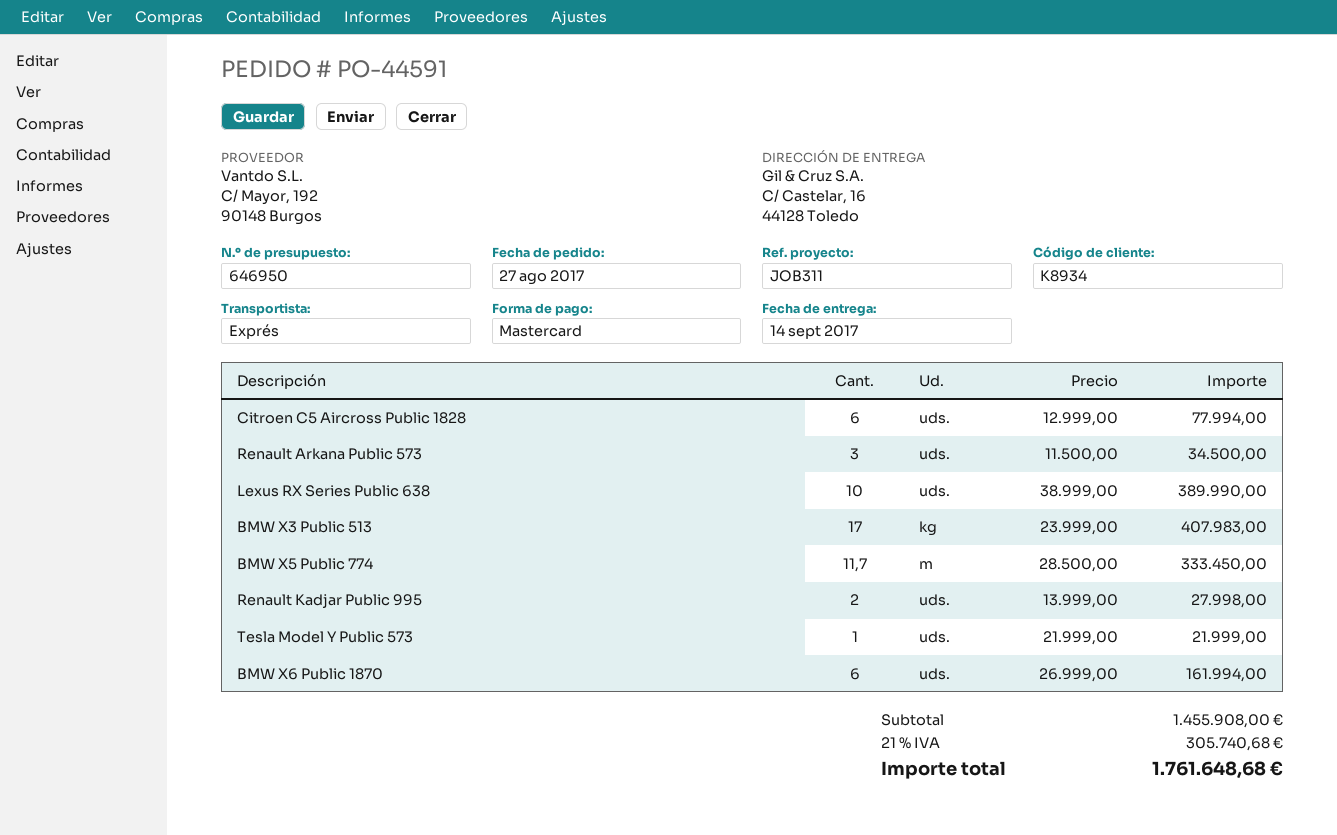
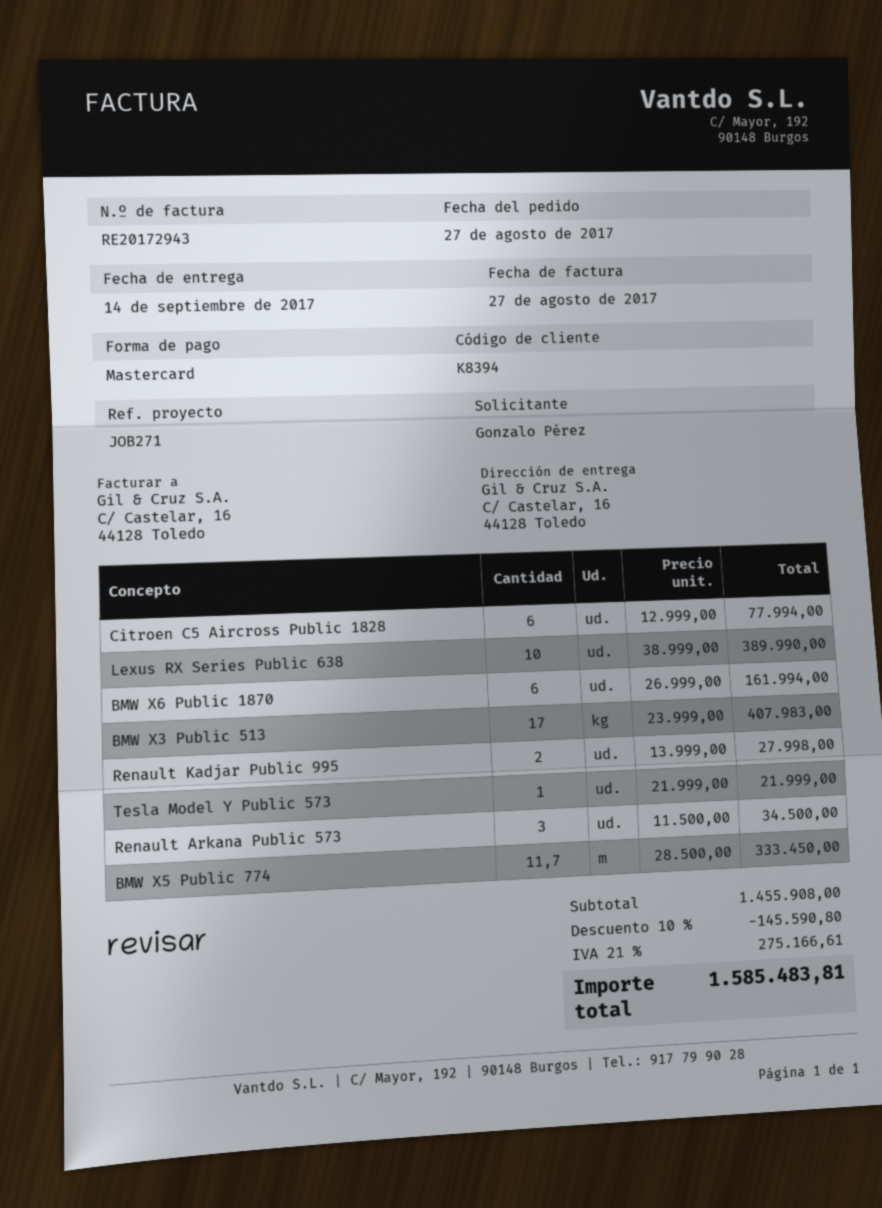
customer number: K8934 -> K8394
reference: JOB311 -> JOB271
discount: none -> 10% = 145590.80
tax: 21% = 305740.68 -> 21% = 275166.61
total: 1761648.68 -> 1585483.81

